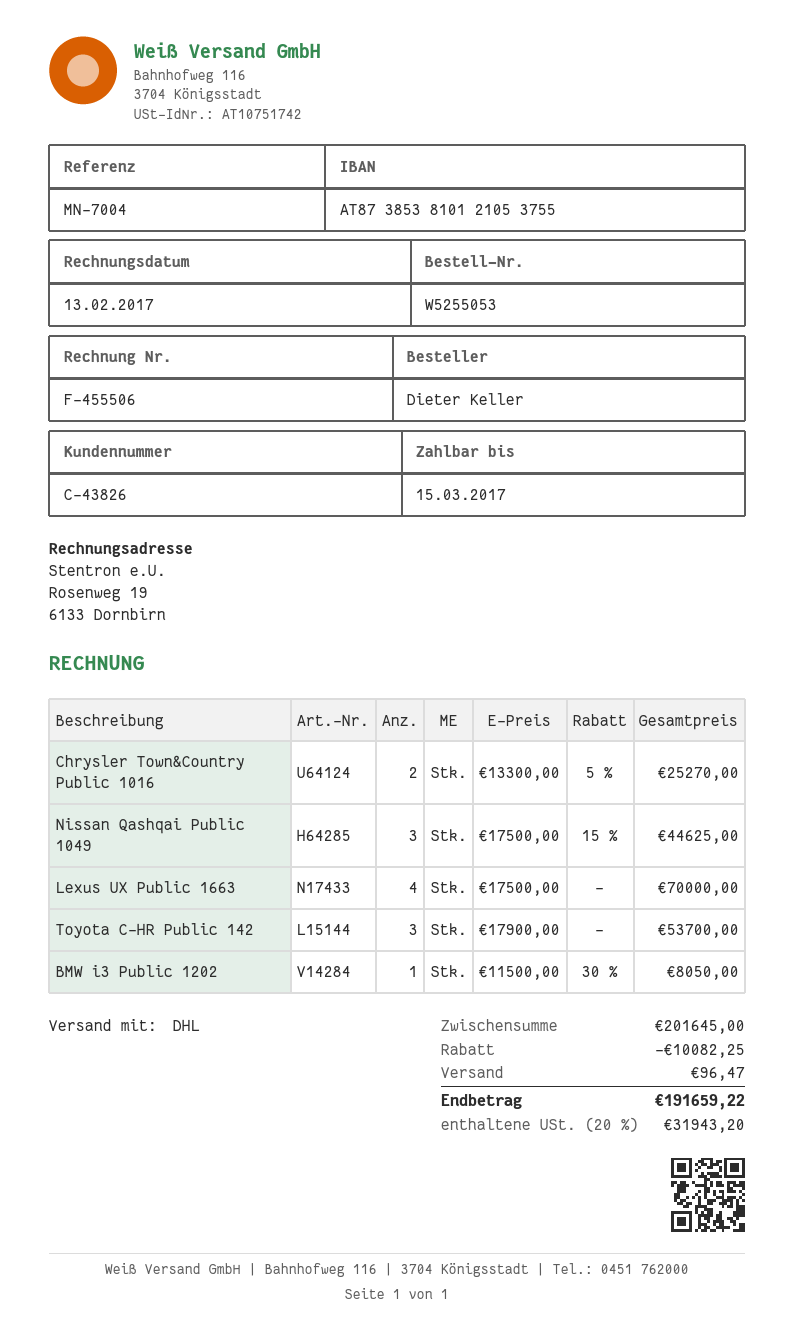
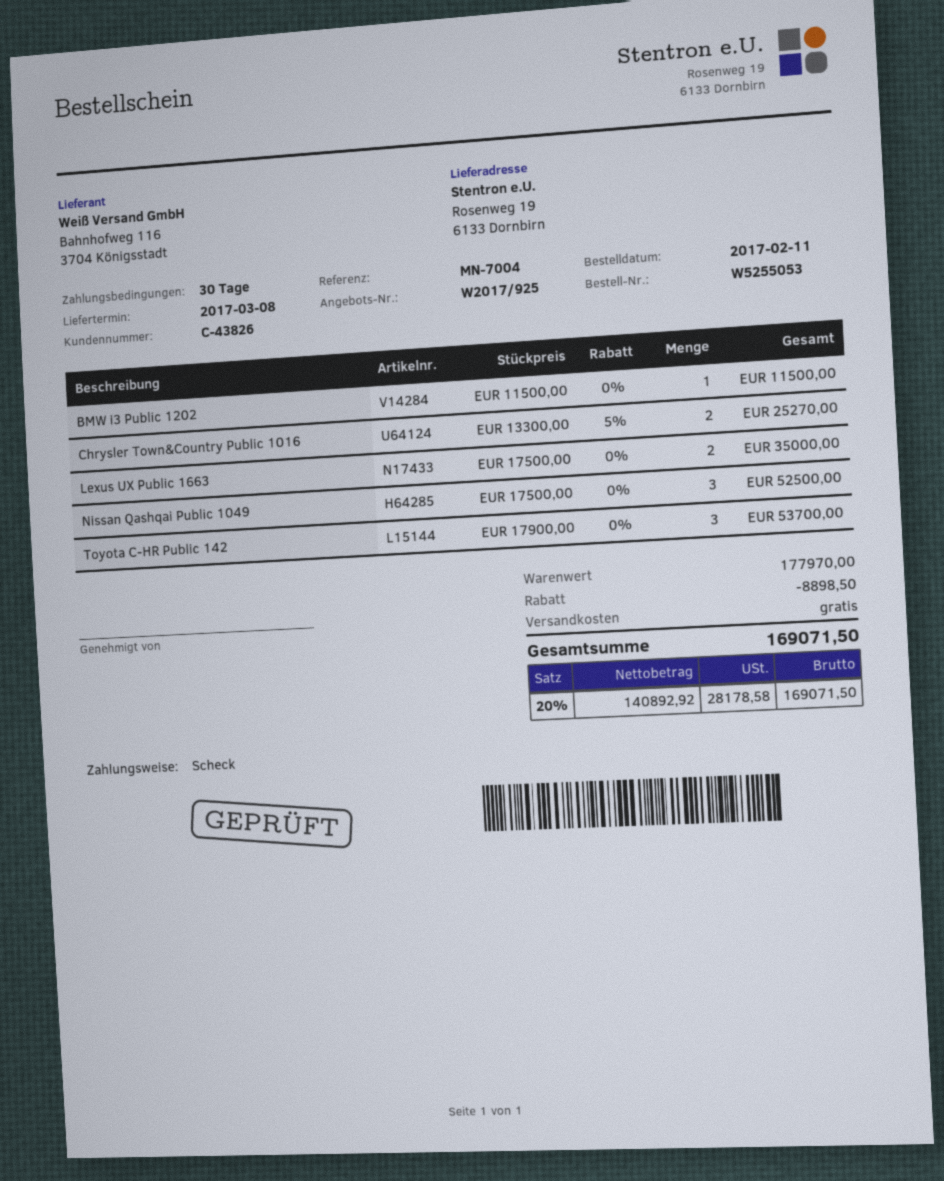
Nissan Qashqai Public 1049: 3 x 17500.00 - 15% = 44625.00 -> 3 x 17500.00 = 52500.00
Lexus UX Public 1663: 4 x 17500.00 = 70000.00 -> 2 x 17500.00 = 35000.00
BMW i3 Public 1202: 1 x 11500.00 - 30% = 8050.00 -> 1 x 11500.00 = 11500.00
subtotal: 201645.00 -> 177970.00
discount: 10082.25 -> 8898.50
shipping: 96.47 -> 0.00
tax: 20% = 31943.20 -> 20% = 28178.58
total: 191659.22 -> 169071.50

